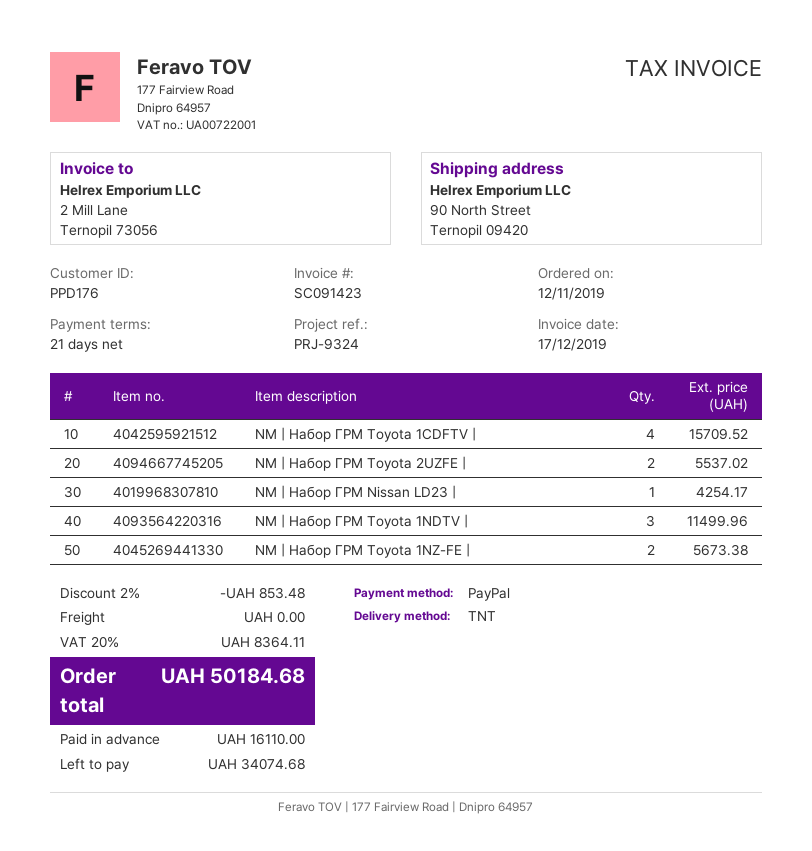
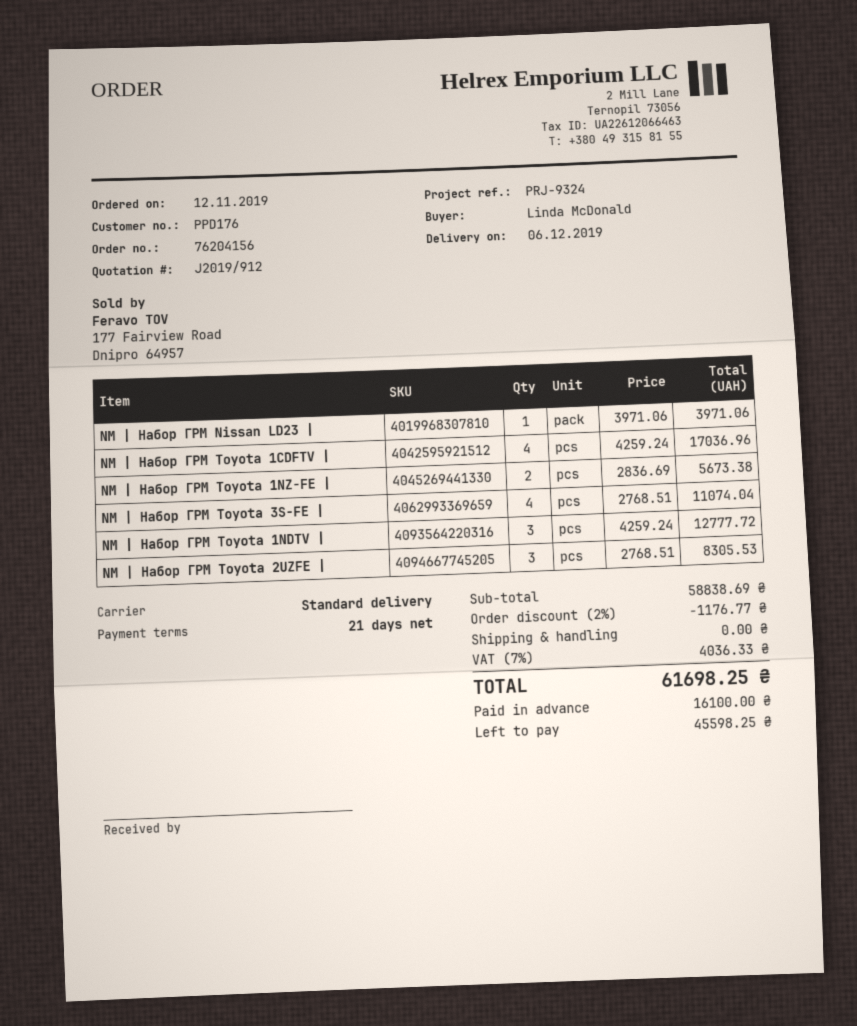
shipping method: TNT -> standard
NM | Набор ГРМ Toyota 1CDFTV |: 4 for 15709.52 -> 4 for 17036.96
NM | Набор ГРМ Toyota 2UZFE |: 2 for 5537.02 -> 3 for 8305.53
NM | Набор ГРМ Nissan LD23 |: 1 for 4254.17 -> 1 for 3971.06
NM | Набор ГРМ Toyota 1NDTV |: 3 for 11499.96 -> 3 for 12777.72
NM | Набор ГРМ Toyota 3S-FE |: none -> 4 for 11074.04
discount: 2% = 853.48 -> 2% = 1176.77
tax: 20% = 8364.11 -> 7% = 4036.33
total: 50184.68 -> 61698.25
deposit: 16110.00 -> 16100.00
balance: 34074.68 -> 45598.25

